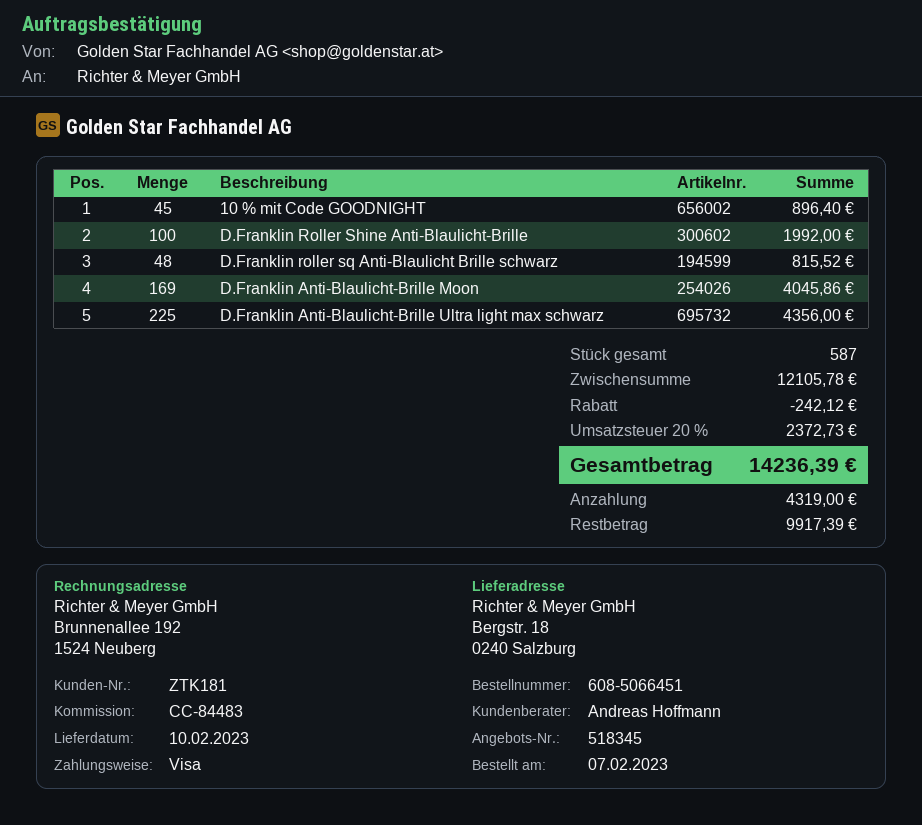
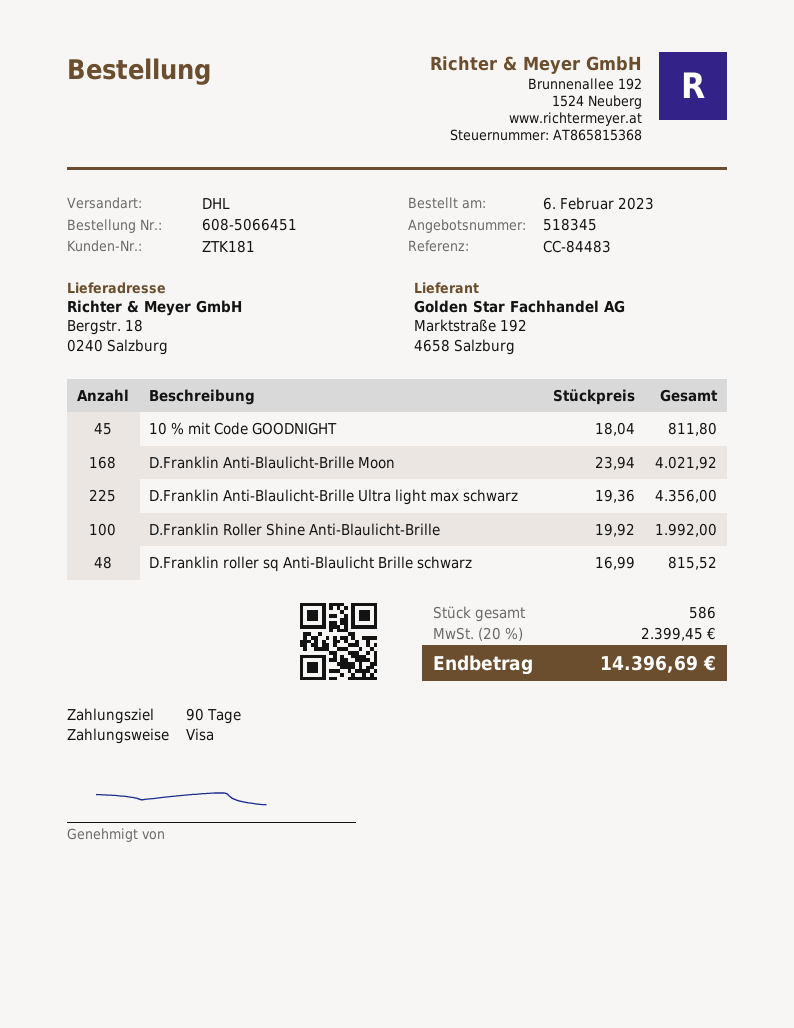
order date: 2023-02-07 -> 2023-02-06
10 % mit Code GOODNIGHT: 45 for 896.40 -> 45 for 811.80
D.Franklin Anti-Blaulicht-Brille Moon: 169 for 4045.86 -> 168 for 4021.92
total quantity: 587 -> 586
discount: 242.12 -> none
tax: 20% = 2372.73 -> 20% = 2399.45
total: 14236.39 -> 14396.69

